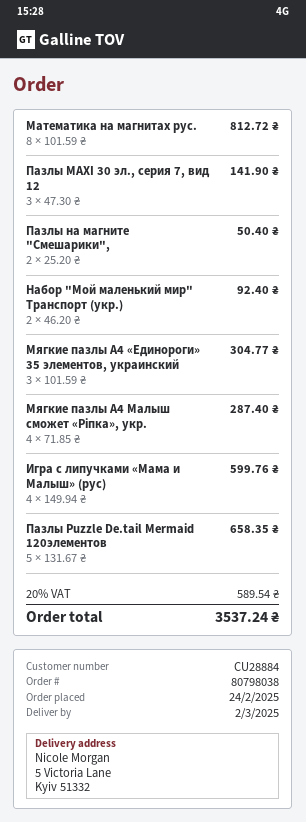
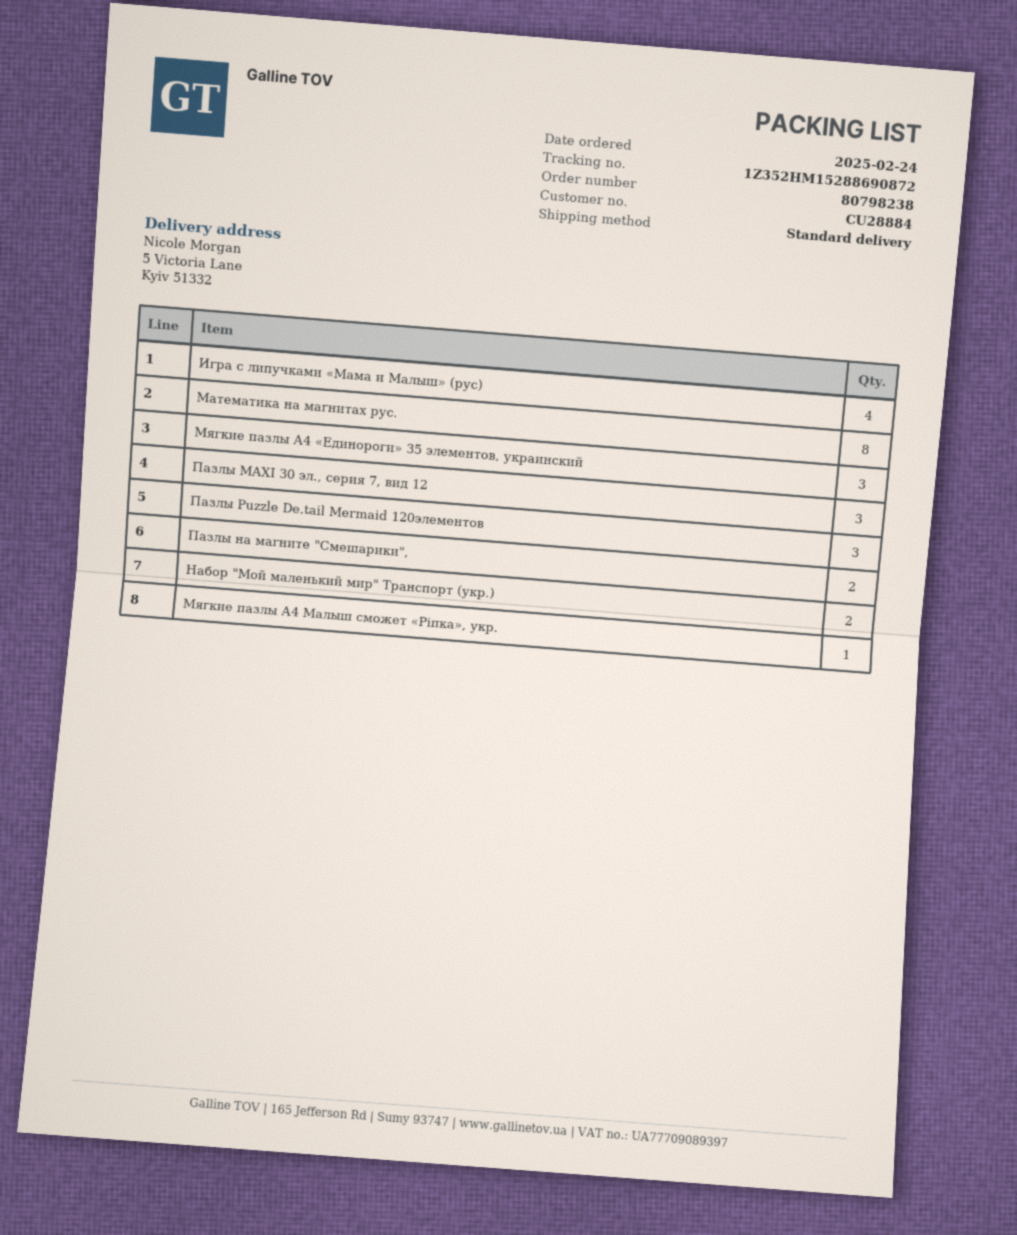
order number: 80798038 -> 80798238
Мягкие пазлы А4 Малыш сможет «Ріпка», укр.: 4 -> 1
Пазлы Puzzle De.tail Mermaid 120элементов: 5 -> 3

